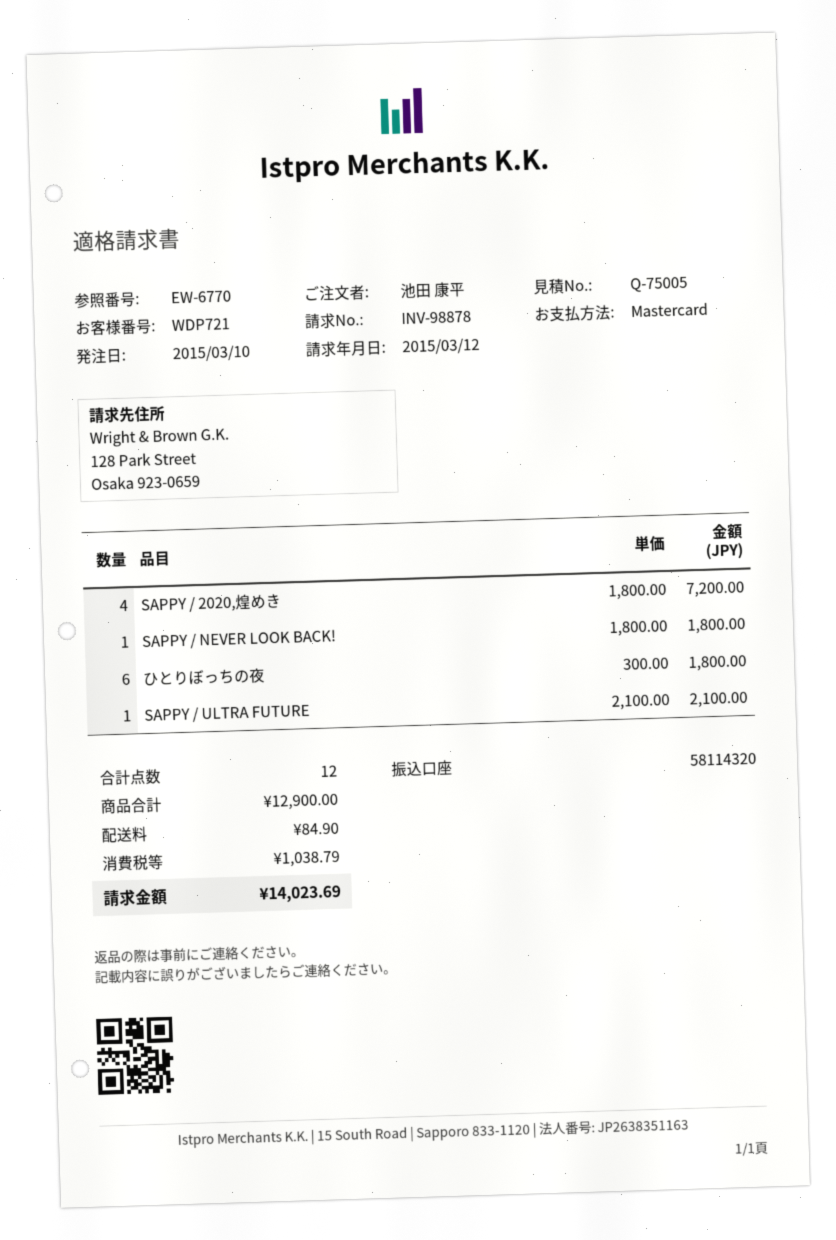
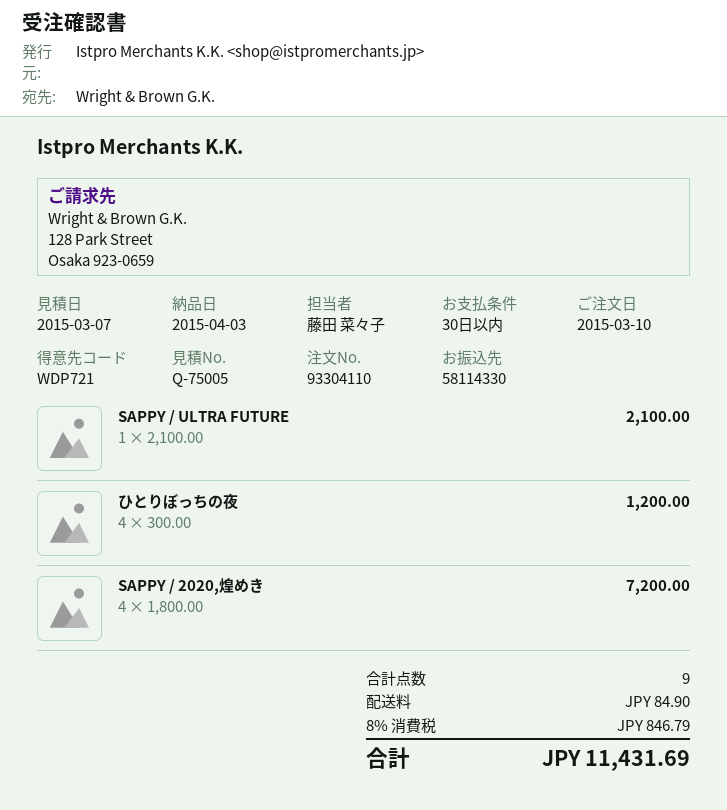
bank account: 58114320 -> 58114330
SAPPY / NEVER LOOK BACK!: 1 x 1800.00 = 1800.00 -> none
ひとりぼっちの夜: 6 x 300.00 = 1800.00 -> 4 x 300.00 = 1200.00
total quantity: 12 -> 9
tax: 1038.79 -> 846.79
total: 14023.69 -> 11431.69

